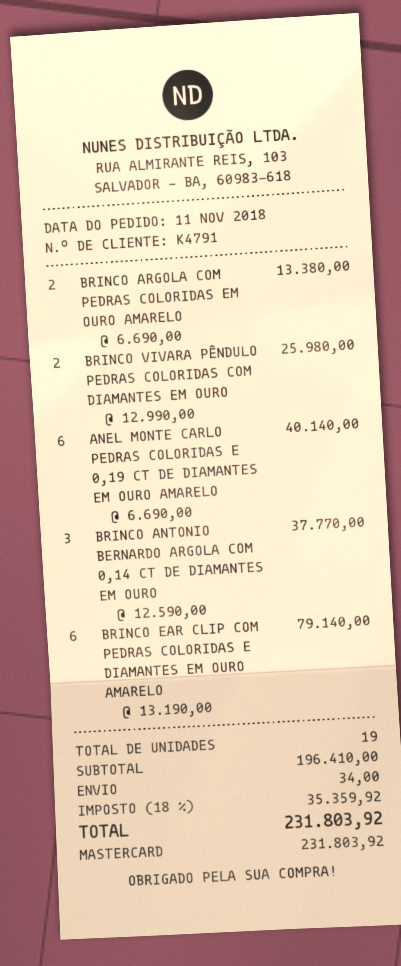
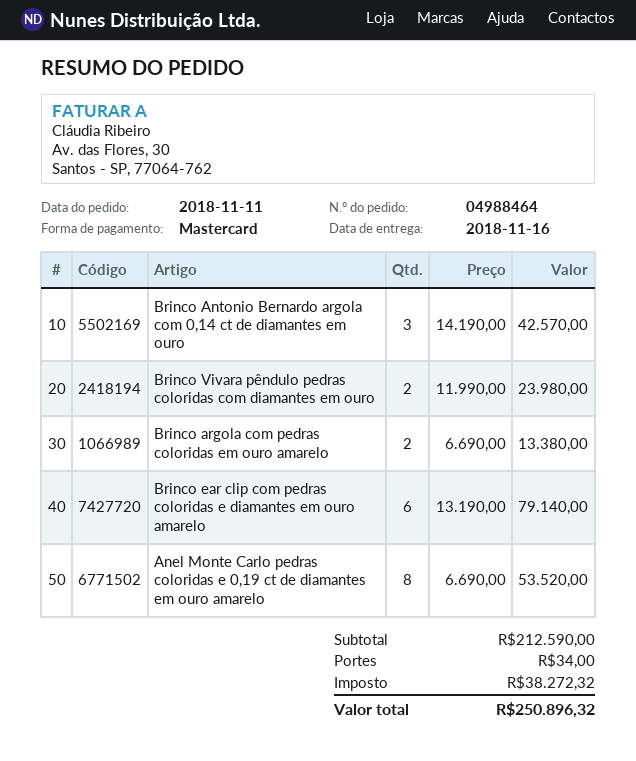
BRINCO VIVARA PÊNDULO PEDRAS COLORIDAS COM DIAMANTES EM OURO: 2 x 12990.00 = 25980.00 -> 2 x 11990.00 = 23980.00
ANEL MONTE CARLO PEDRAS COLORIDAS E 0,19 CT DE DIAMANTES EM OURO AMARELO: 6 x 6690.00 = 40140.00 -> 8 x 6690.00 = 53520.00
BRINCO ANTONIO BERNARDO ARGOLA COM 0,14 CT DE DIAMANTES EM OURO: 3 x 12590.00 = 37770.00 -> 3 x 14190.00 = 42570.00
subtotal: 196410.00 -> 212590.00
tax: 35359.92 -> 38272.32
total: 231803.92 -> 250896.32

